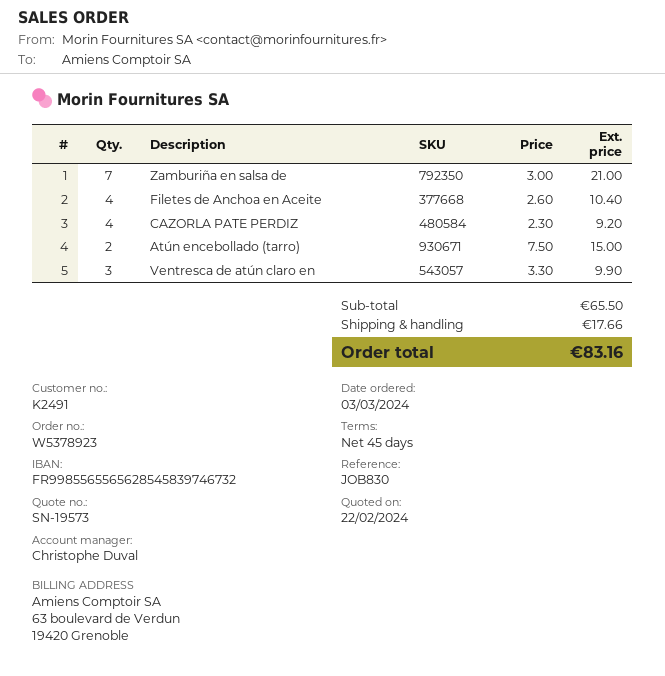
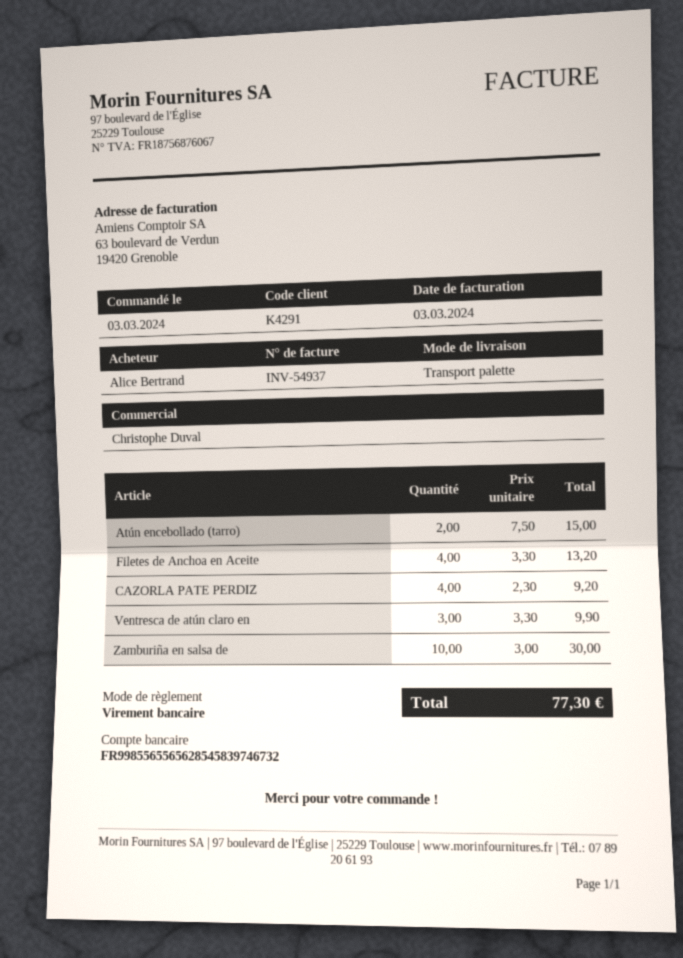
customer number: K2491 -> K4291
Zamburiña en salsa de: 7 x 3.00 = 21.00 -> 10 x 3.00 = 30.00
Filetes de Anchoa en Aceite: 4 x 2.60 = 10.40 -> 4 x 3.30 = 13.20
shipping: 17.66 -> none
total: 83.16 -> 77.30

